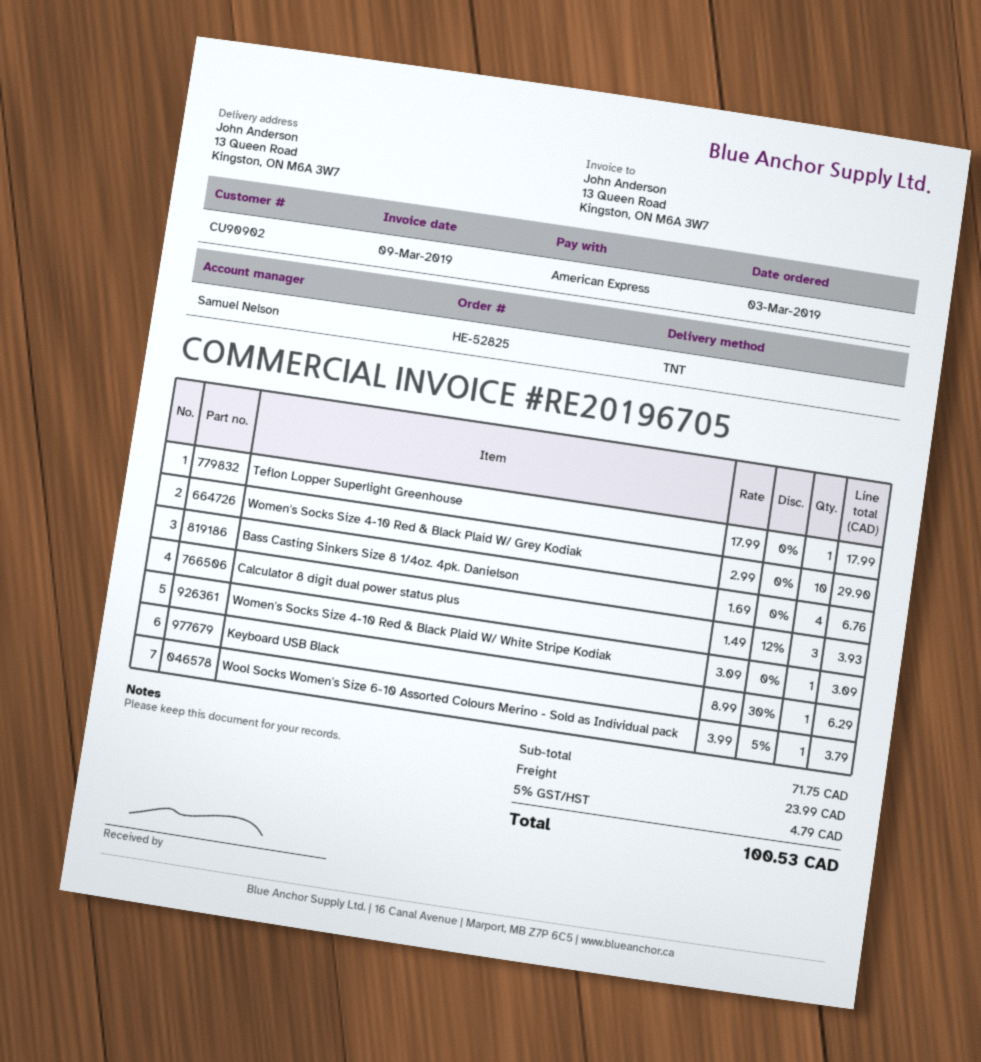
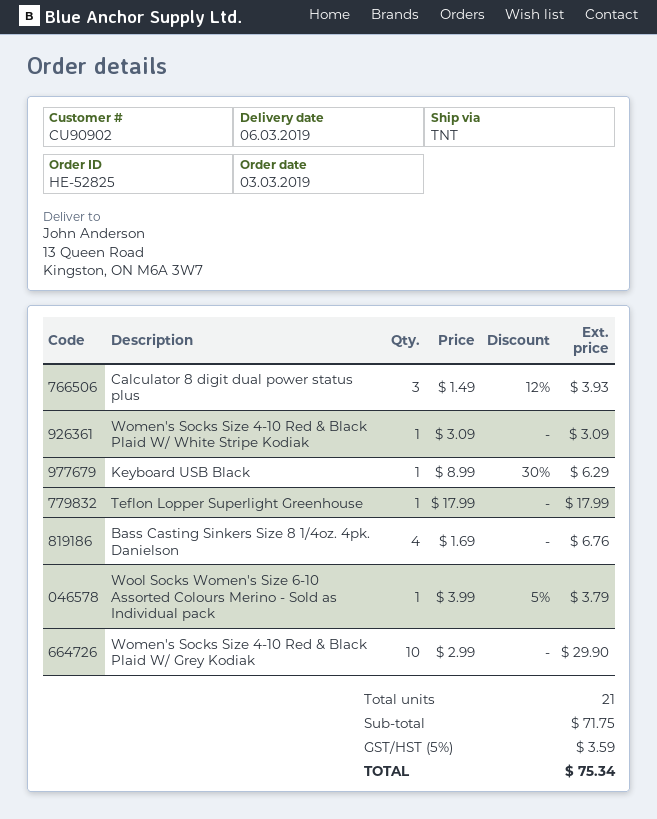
shipping: 23.99 -> none
tax: 5% = 4.79 -> 5% = 3.59
total: 100.53 -> 75.34

